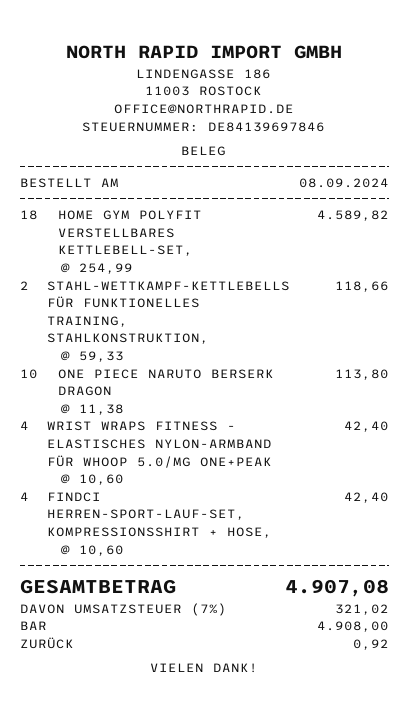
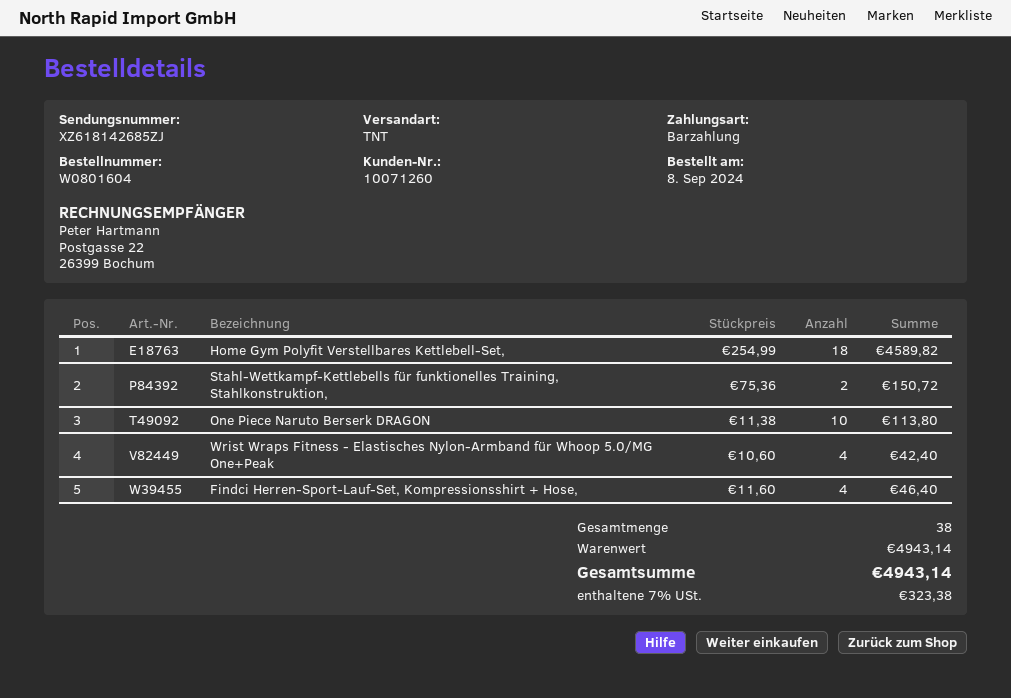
STAHL-WETTKAMPF-KETTLEBELLS FÜR FUNKTIONELLES TRAINING, STAHLKONSTRUKTION,: 2 x 59.33 = 118.66 -> 2 x 75.36 = 150.72
FINDCI HERREN-SPORT-LAUF-SET, KOMPRESSIONSSHIRT + HOSE,: 4 x 10.60 = 42.40 -> 4 x 11.60 = 46.40
tax: 7% = 321.02 -> 7% = 323.38
total: 4907.08 -> 4943.14

